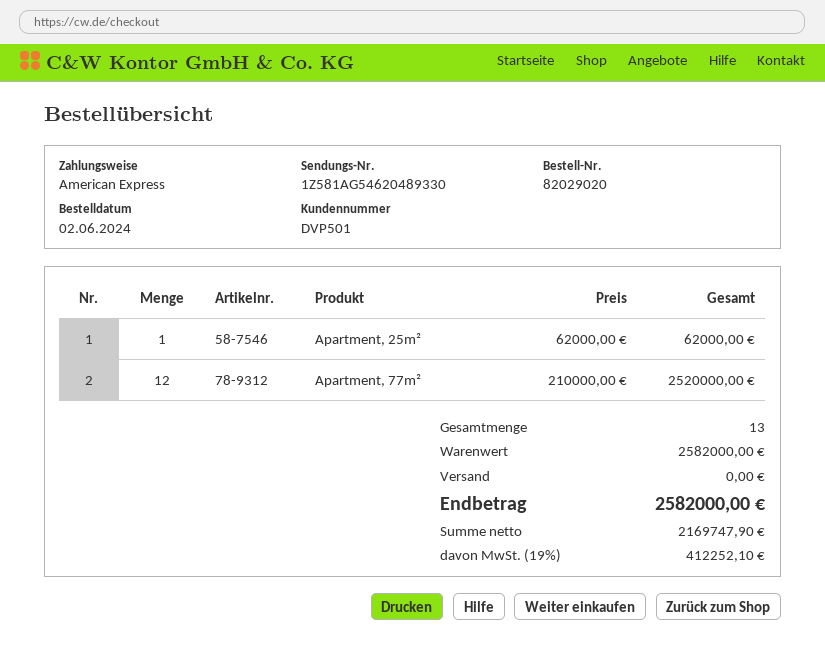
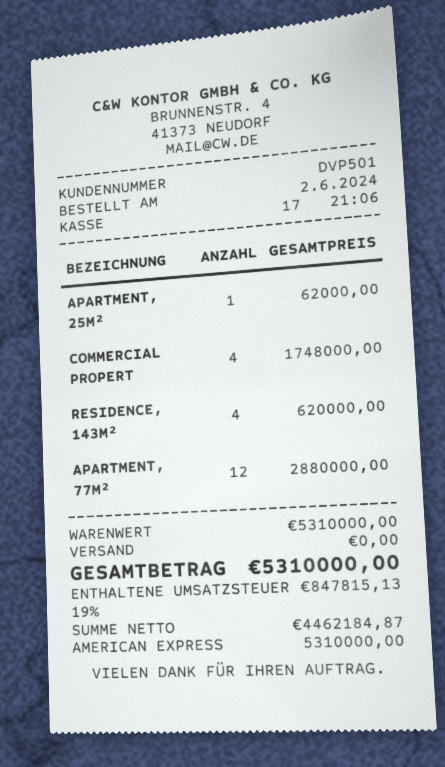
Apartment, 77m²: 12 for 2520000.00 -> 12 for 2880000.00
COMMERCIAL PROPERT: none -> 4 for 1748000.00
RESIDENCE, 143M²: none -> 4 for 620000.00
subtotal: 2582000.00 -> 5310000.00
net: 2169747.90 -> 4462184.87
tax: 19% = 412252.10 -> 19% = 847815.13
total: 2582000.00 -> 5310000.00

